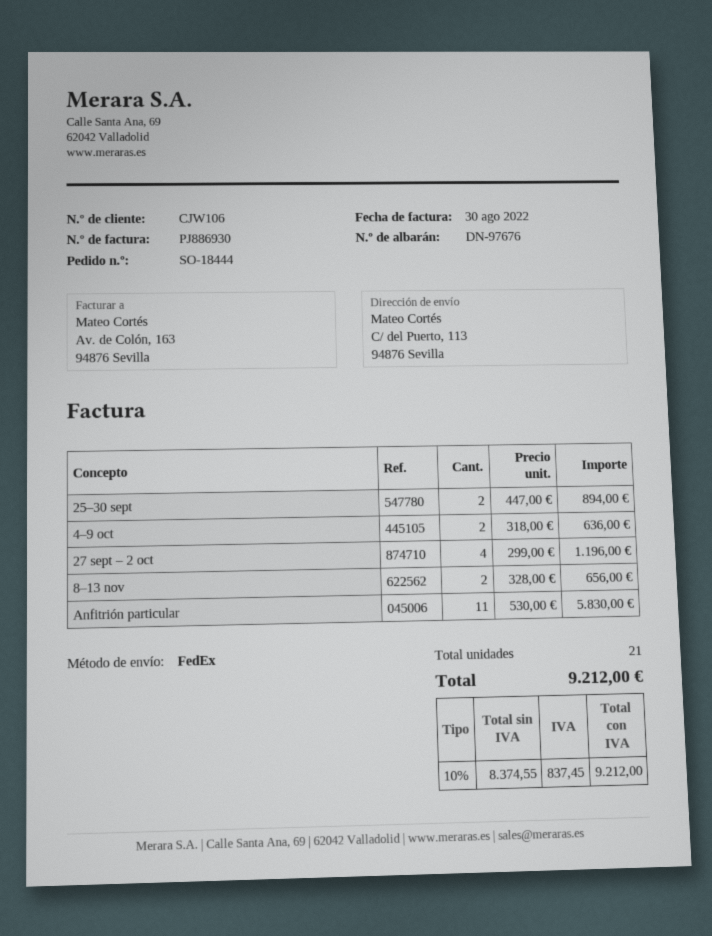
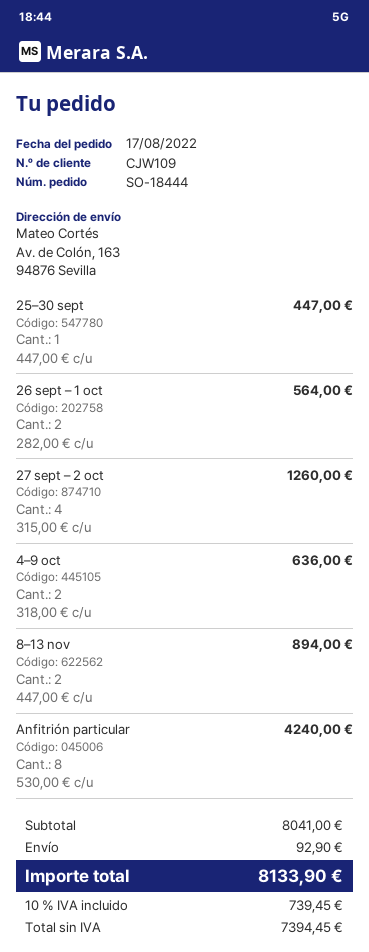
customer number: CJW106 -> CJW109
ship to: C/ del Puerto, 113, 94876 Sevilla -> Av. de Colón, 163, 94876 Sevilla
25–30 sept: 2 x 447.00 = 894.00 -> 1 x 447.00 = 447.00
27 sept – 2 oct: 4 x 299.00 = 1196.00 -> 4 x 315.00 = 1260.00
8–13 nov: 2 x 328.00 = 656.00 -> 2 x 447.00 = 894.00
Anfitrión particular: 11 x 530.00 = 5830.00 -> 8 x 530.00 = 4240.00
26 sept – 1 oct: none -> 2 x 282.00 = 564.00
shipping: none -> 92.90
net: 8374.55 -> 7394.45
tax: 10% = 837.45 -> 10% = 739.45
total: 9212.00 -> 8133.90

